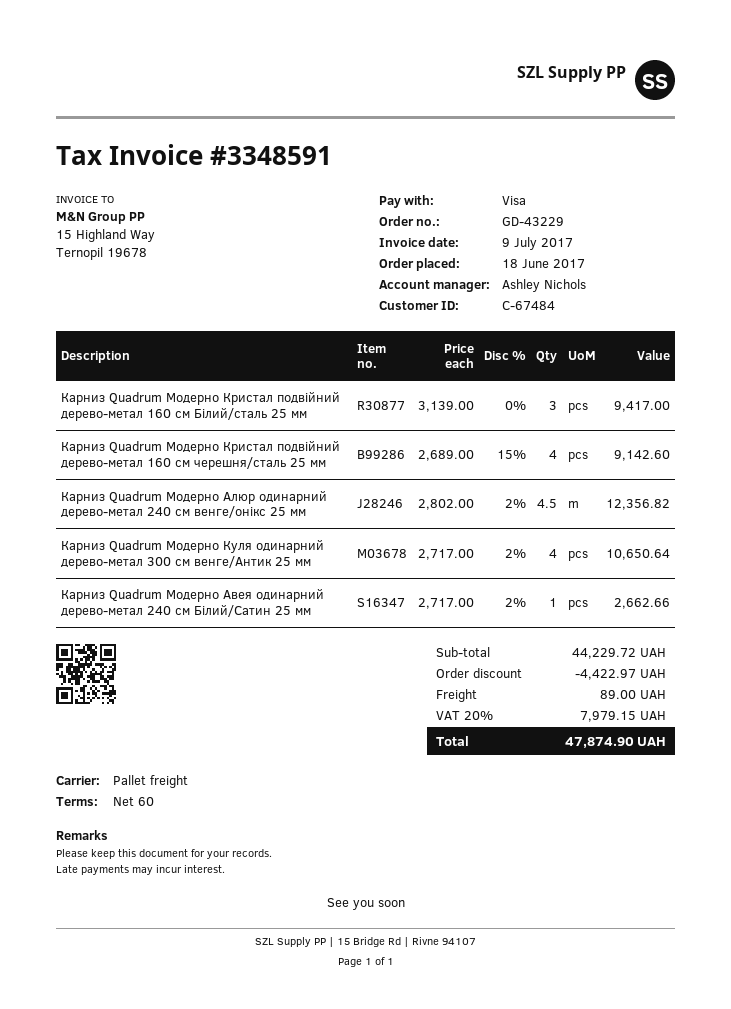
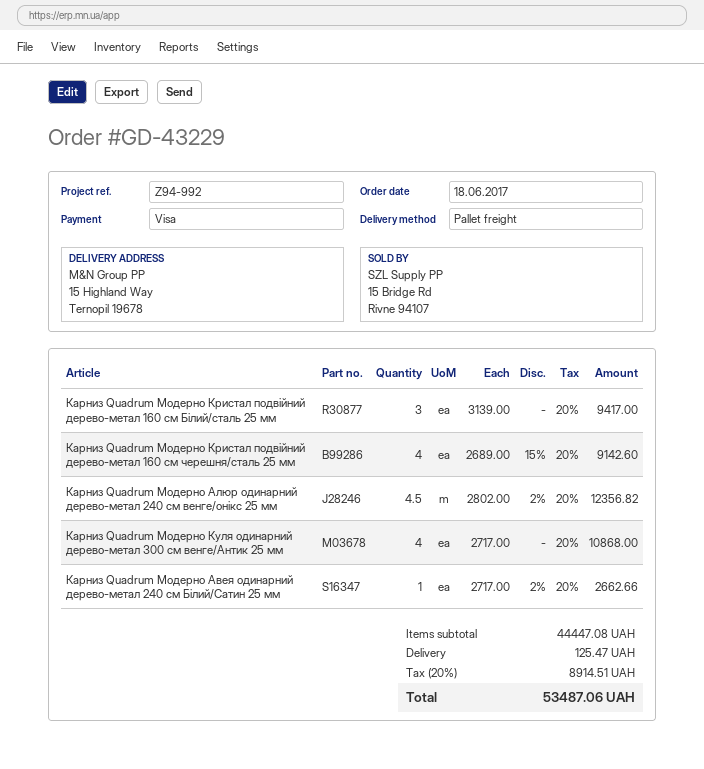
Карниз Quadrum Модерно Куля одинарний дерево-метал 300 см венге/Антик 25 мм: 4 x 2717.00 - 2% = 10650.64 -> 4 x 2717.00 = 10868.00
subtotal: 44229.72 -> 44447.08
discount: 4422.97 -> none
shipping: 89.00 -> 125.47
tax: 20% = 7979.15 -> 20% = 8914.51
total: 47874.90 -> 53487.06

